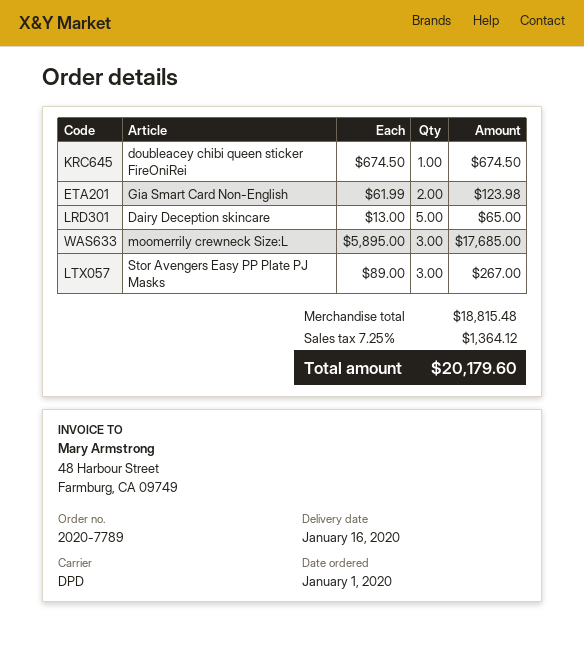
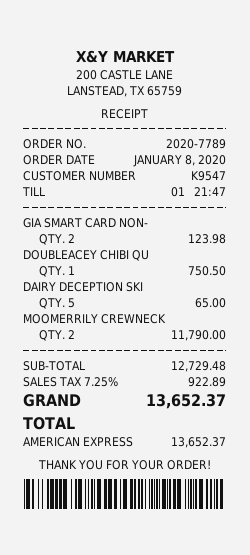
order date: 2020-01-01 -> 2020-01-08
doubleacey chibi queen sticker FireOniRei: 1 for 674.50 -> 1 for 750.50
moomerrily crewneck Size:L: 3 for 17685.00 -> 2 for 11790.00
Stor Avengers Easy PP Plate PJ Masks: 3 for 267.00 -> none
subtotal: 18815.48 -> 12729.48
tax: 7.25% = 1364.12 -> 7.25% = 922.89
total: 20179.60 -> 13652.37

